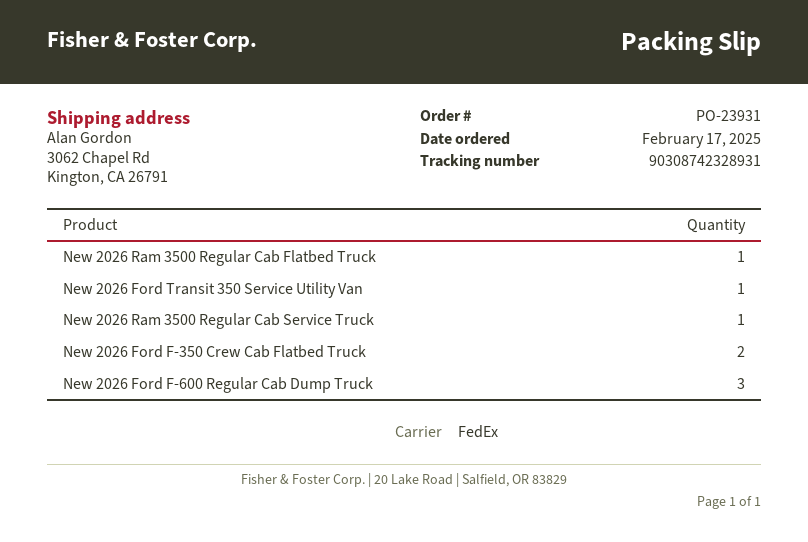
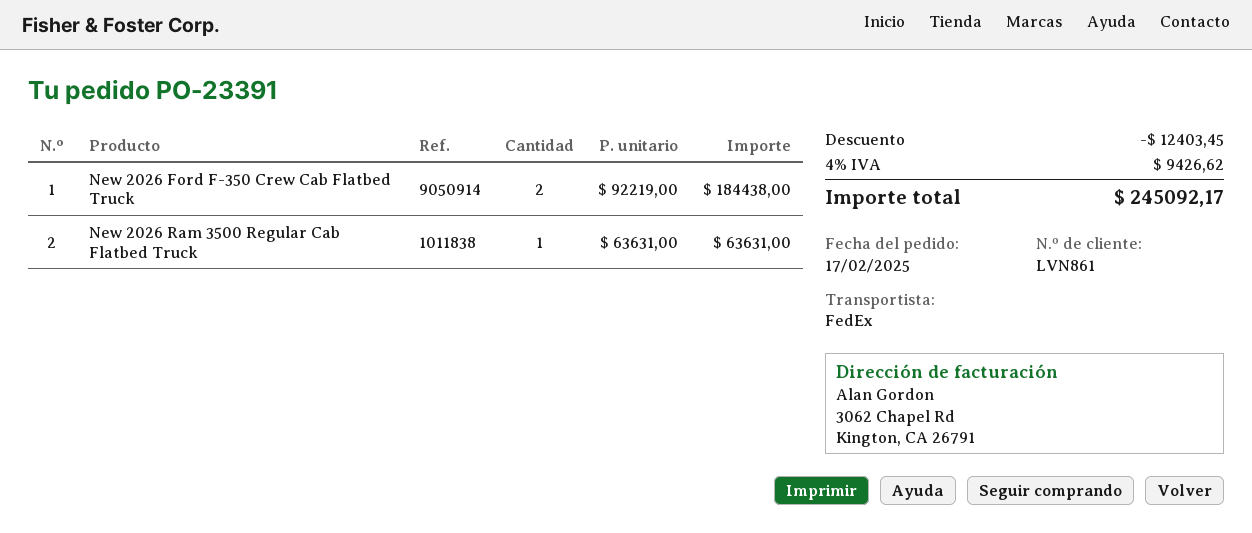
order number: PO-23931 -> PO-23391
New 2026 Ford Transit 350 Service Utility Van: 1 -> none
New 2026 Ram 3500 Regular Cab Service Truck: 1 -> none
New 2026 Ford F-600 Regular Cab Dump Truck: 3 -> none

